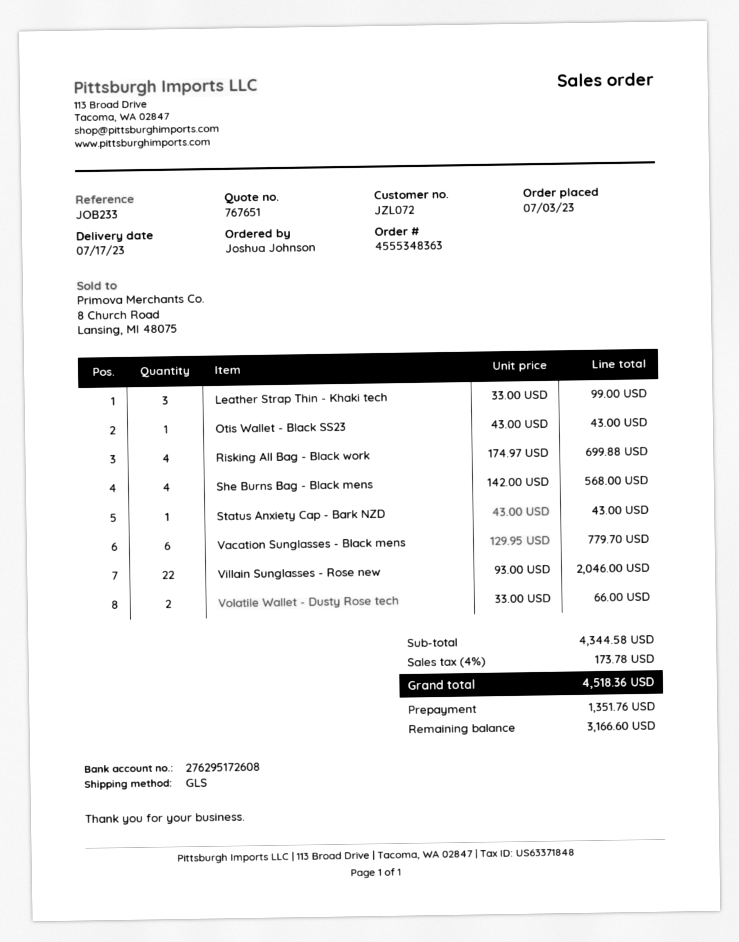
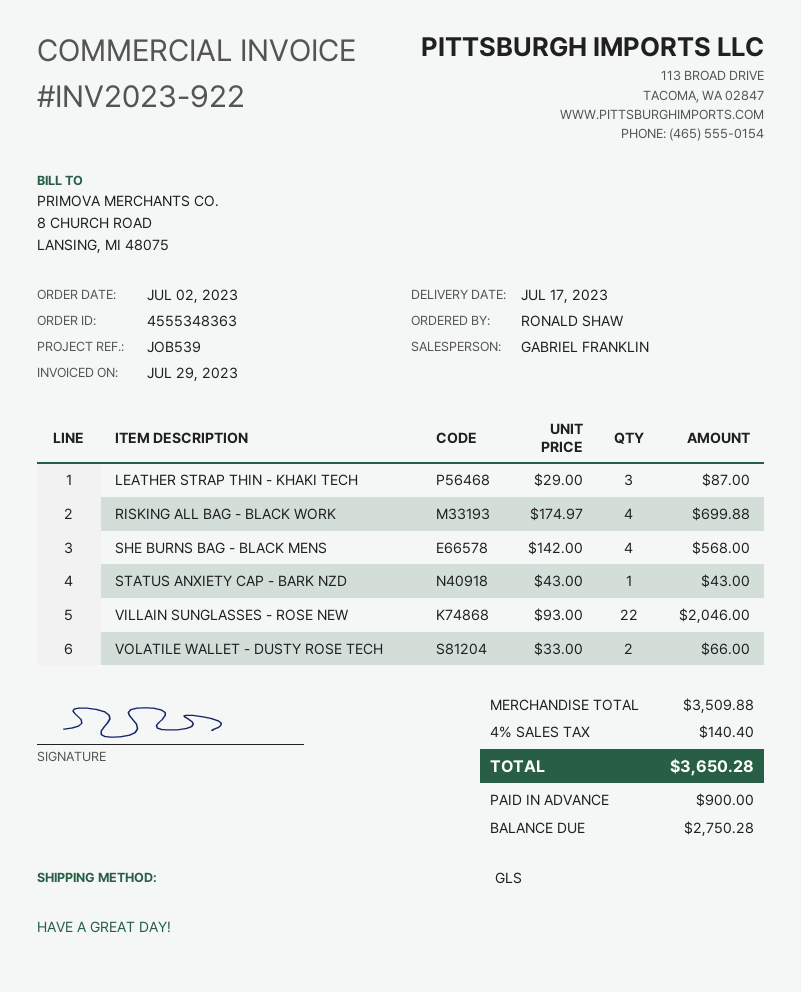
order date: 2023-07-03 -> 2023-07-02
reference: JOB233 -> JOB539
ordered by: Joshua Johnson -> RONALD SHAW
Leather Strap Thin - Khaki tech: 3 x 33.00 = 99.00 -> 3 x 29.00 = 87.00
Otis Wallet - Black SS23: 1 x 43.00 = 43.00 -> none
Vacation Sunglasses - Black mens: 6 x 129.95 = 779.70 -> none
subtotal: 4344.58 -> 3509.88
tax: 4% = 173.78 -> 4% = 140.40
total: 4518.36 -> 3650.28
deposit: 1351.76 -> 900.00
balance: 3166.60 -> 2750.28

